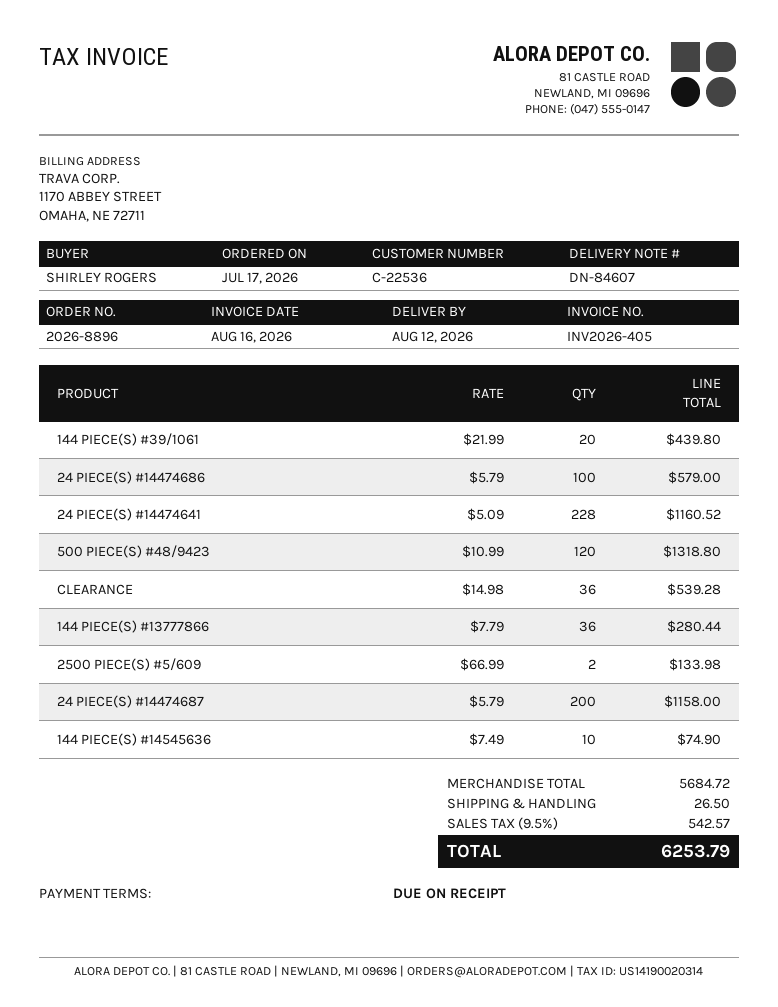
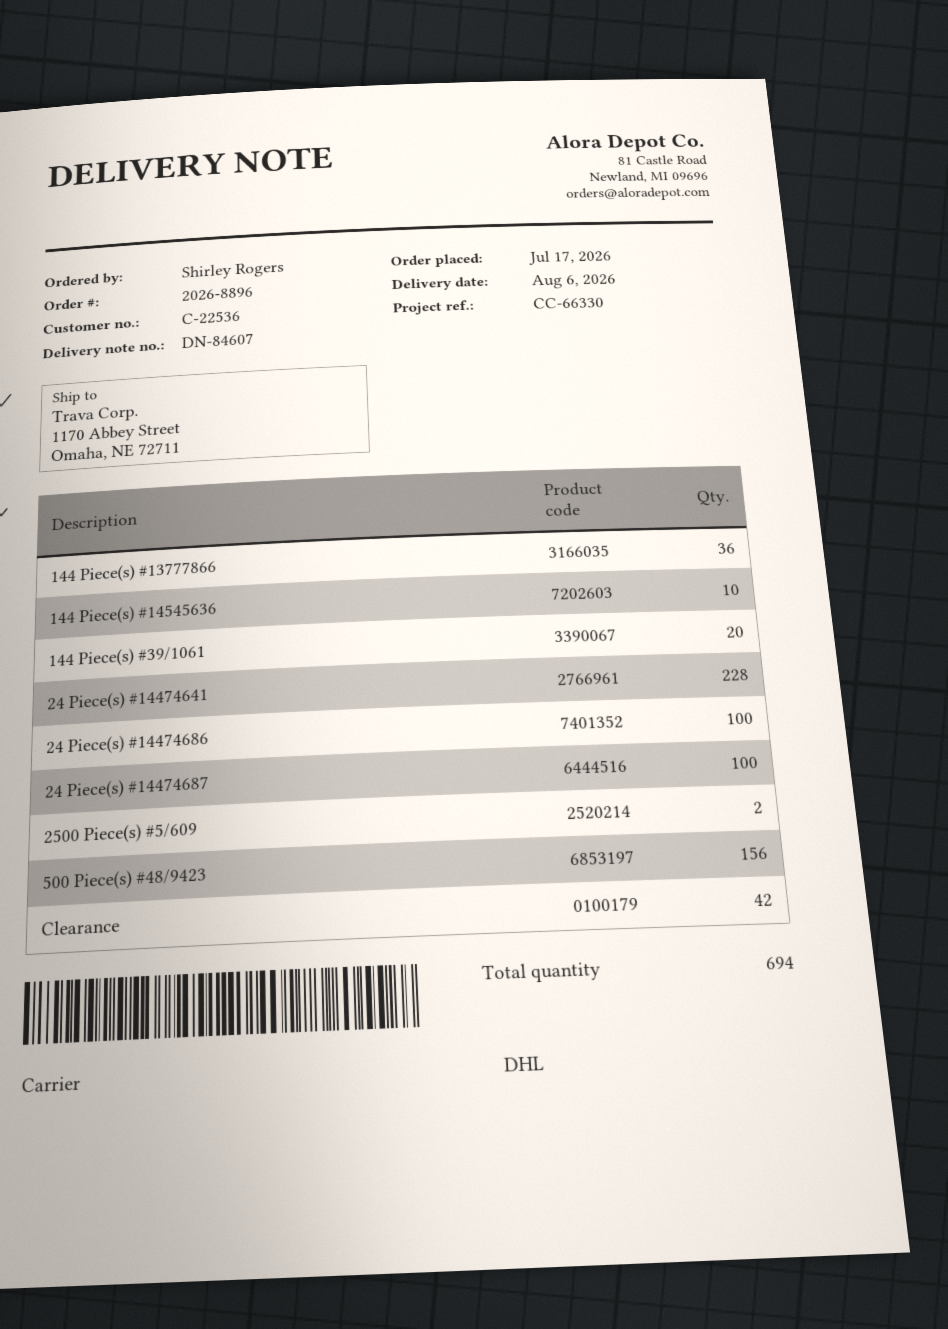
delivery date: 2026-08-12 -> 2026-08-06
500 PIECE(S) #48/9423: 120 -> 156
CLEARANCE: 36 -> 42
24 PIECE(S) #14474687: 200 -> 100

